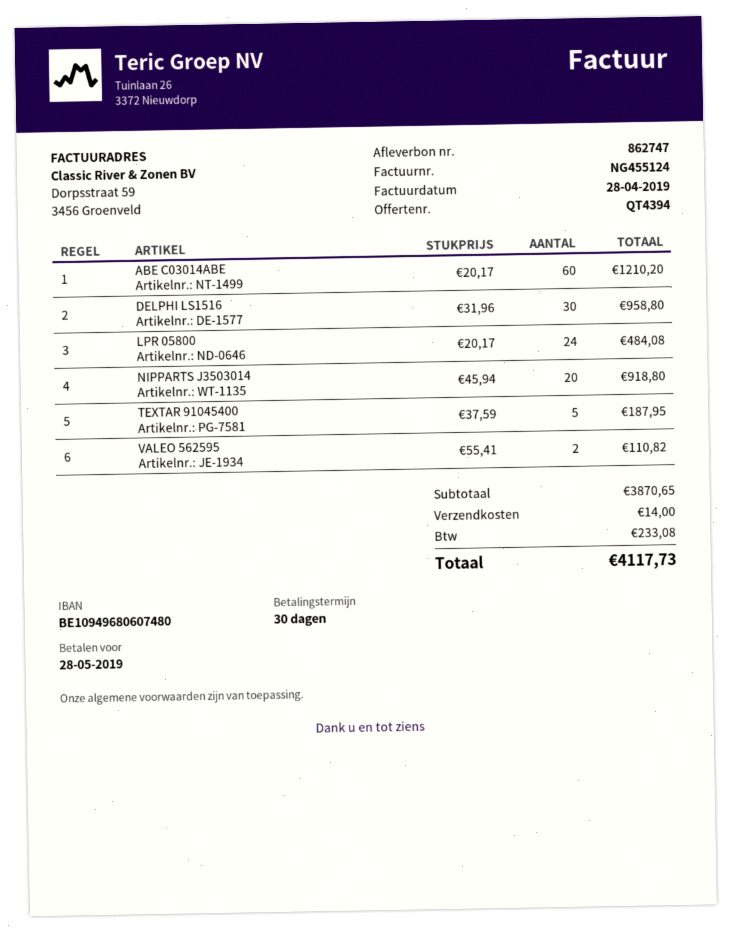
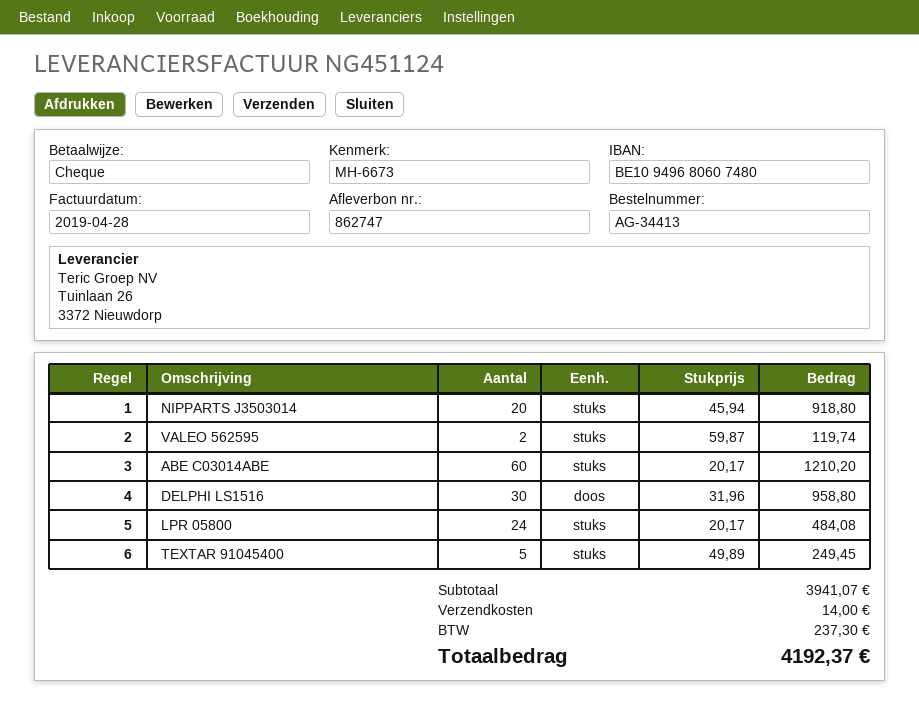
invoice number: NG455124 -> NG451124
TEXTAR 91045400: 5 x 37.59 = 187.95 -> 5 x 49.89 = 249.45
VALEO 562595: 2 x 55.41 = 110.82 -> 2 x 59.87 = 119.74
subtotal: 3870.65 -> 3941.07
tax: 233.08 -> 237.30
total: 4117.73 -> 4192.37

